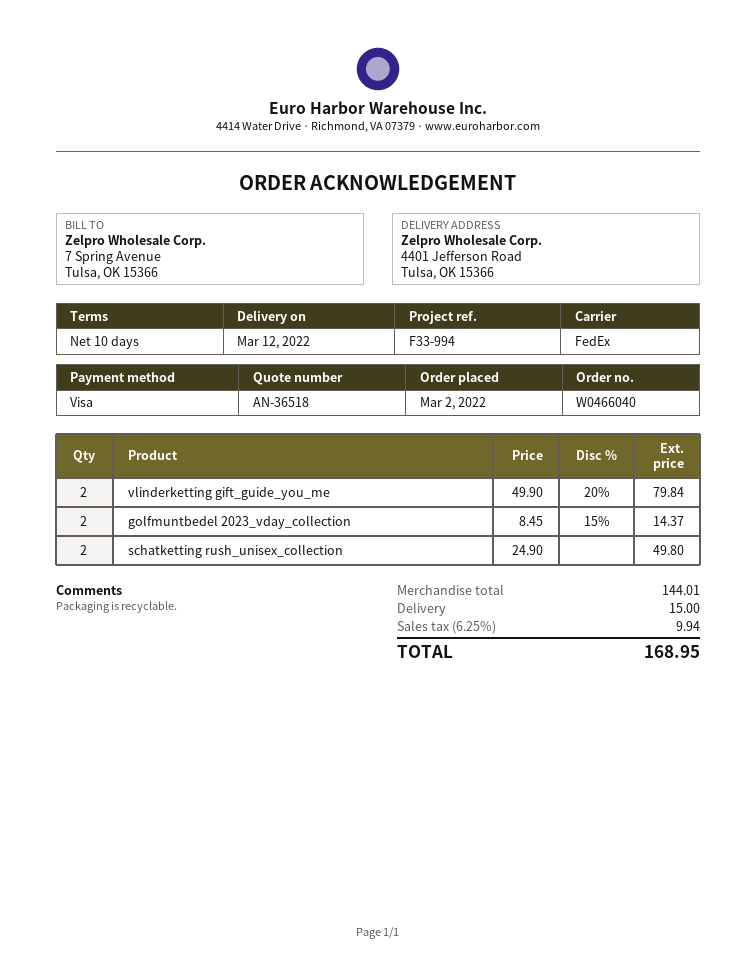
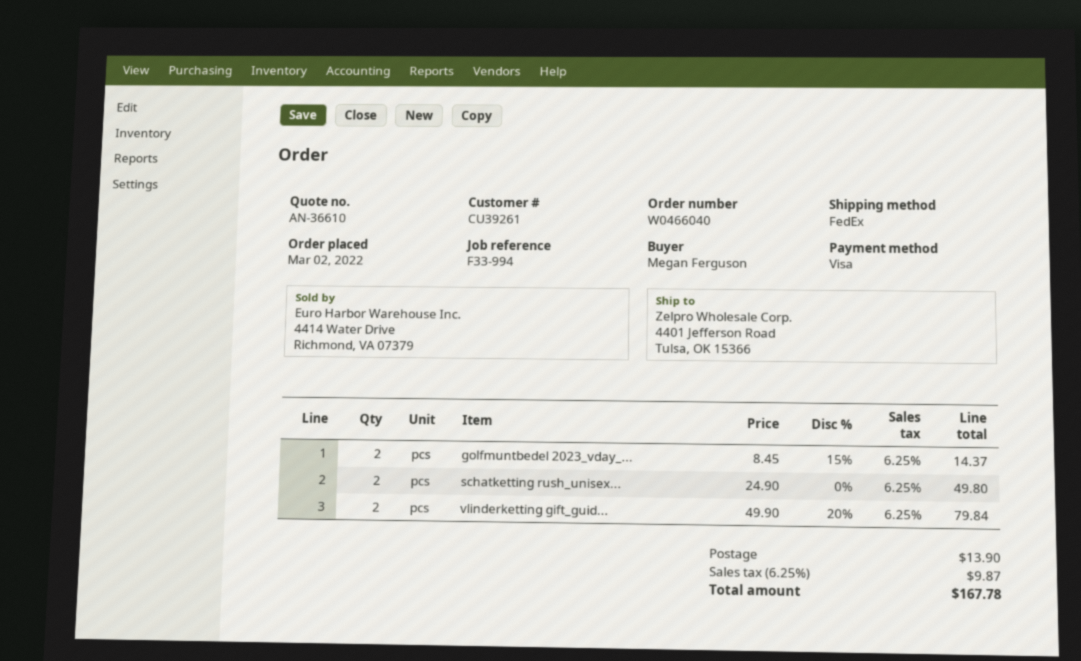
quote number: AN-36518 -> AN-36610
shipping: 15.00 -> 13.90
tax: 6.25% = 9.94 -> 6.25% = 9.87
total: 168.95 -> 167.78

